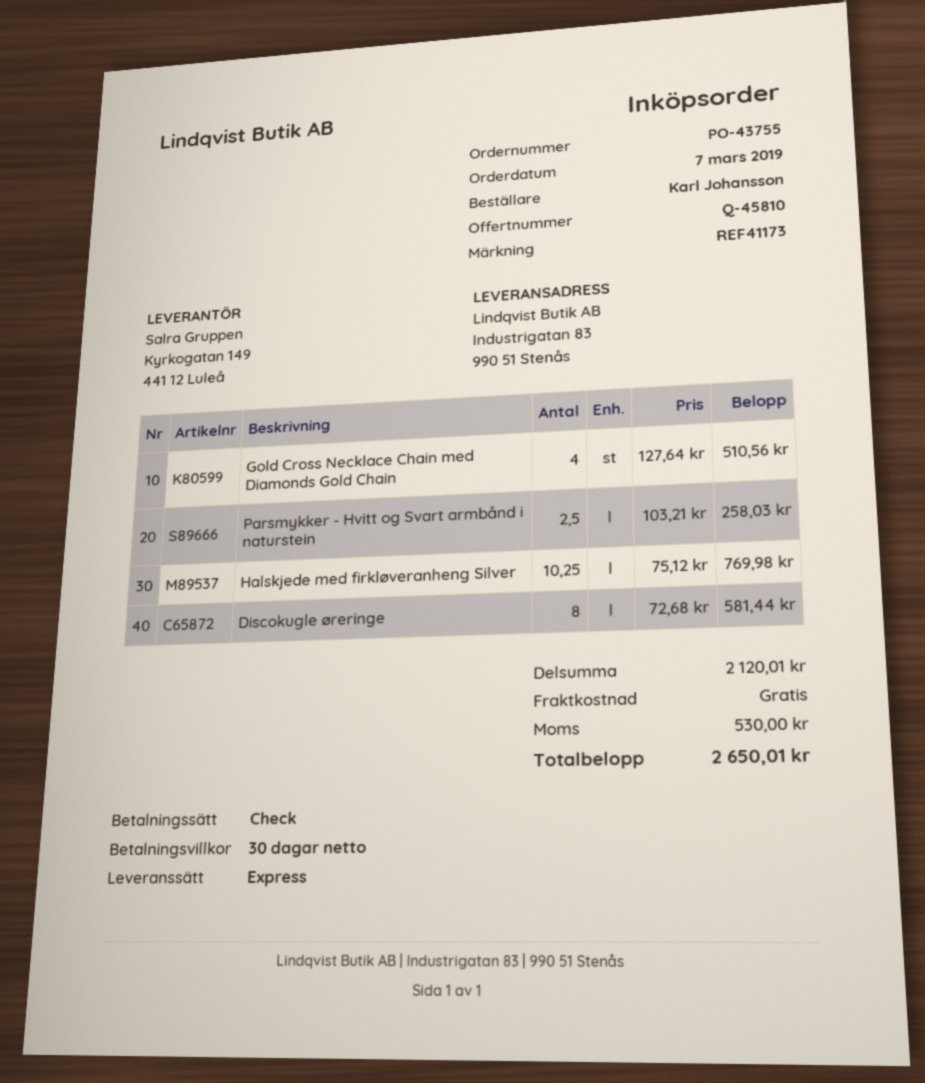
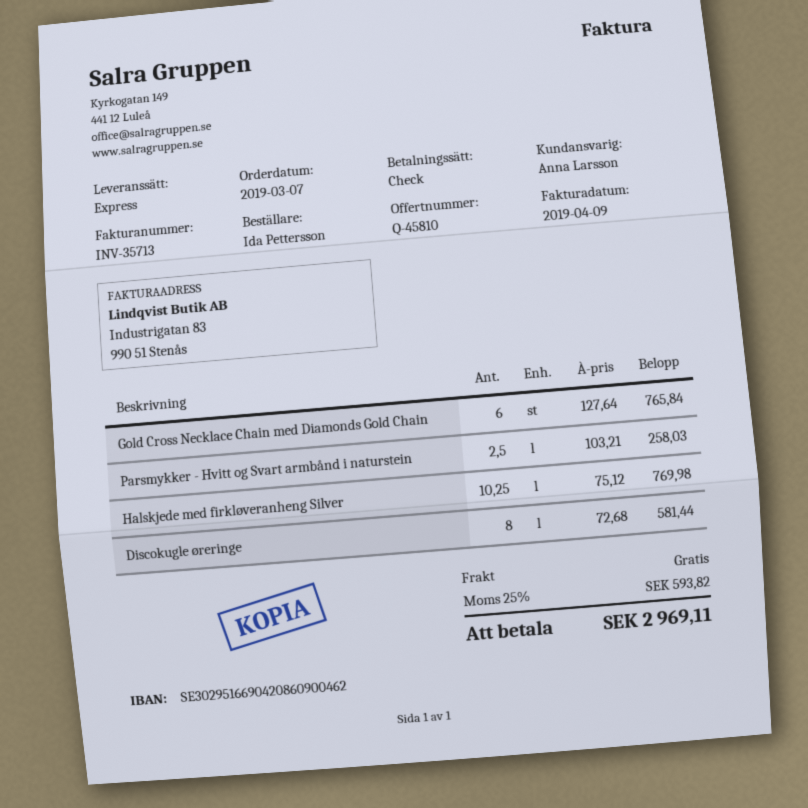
ordered by: Karl Johansson -> Ida Pettersson
Gold Cross Necklace Chain med Diamonds Gold Chain: 4 x 127.64 = 510.56 -> 6 x 127.64 = 765.84
tax: 530.00 -> 593.82
total: 2650.01 -> 2969.11

